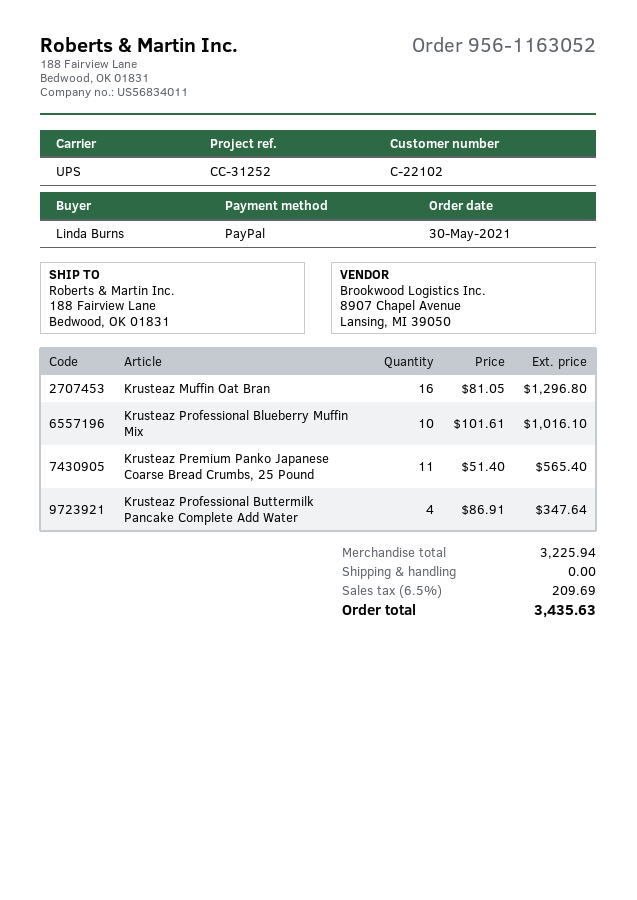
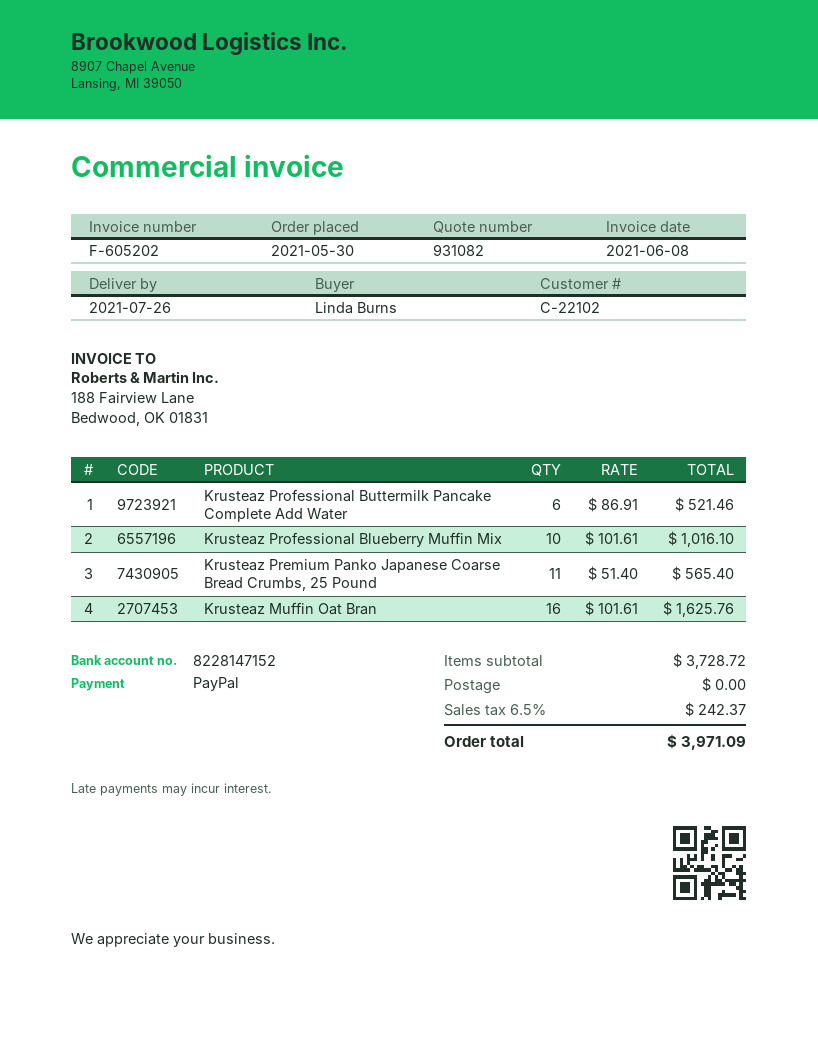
Krusteaz Muffin Oat Bran: 16 x 81.05 = 1296.80 -> 16 x 101.61 = 1625.76
Krusteaz Professional Buttermilk Pancake Complete Add Water: 4 x 86.91 = 347.64 -> 6 x 86.91 = 521.46
subtotal: 3225.94 -> 3728.72
tax: 6.5% = 209.69 -> 6.5% = 242.37
total: 3435.63 -> 3971.09

